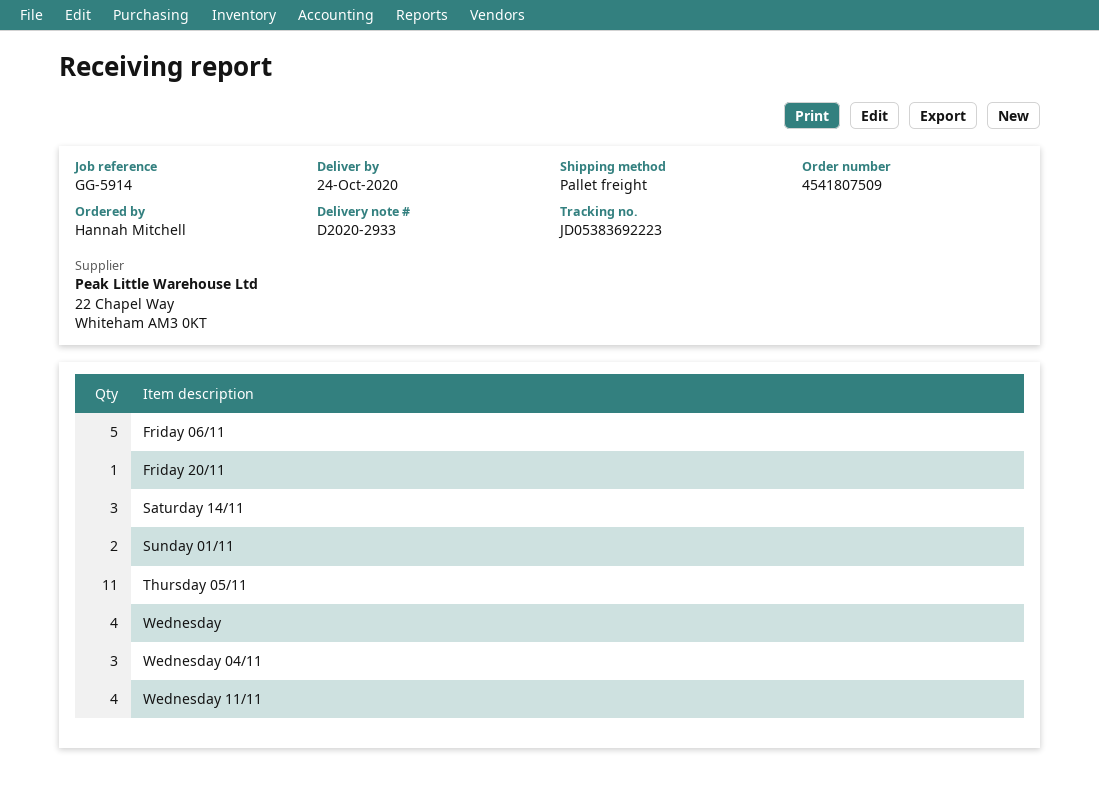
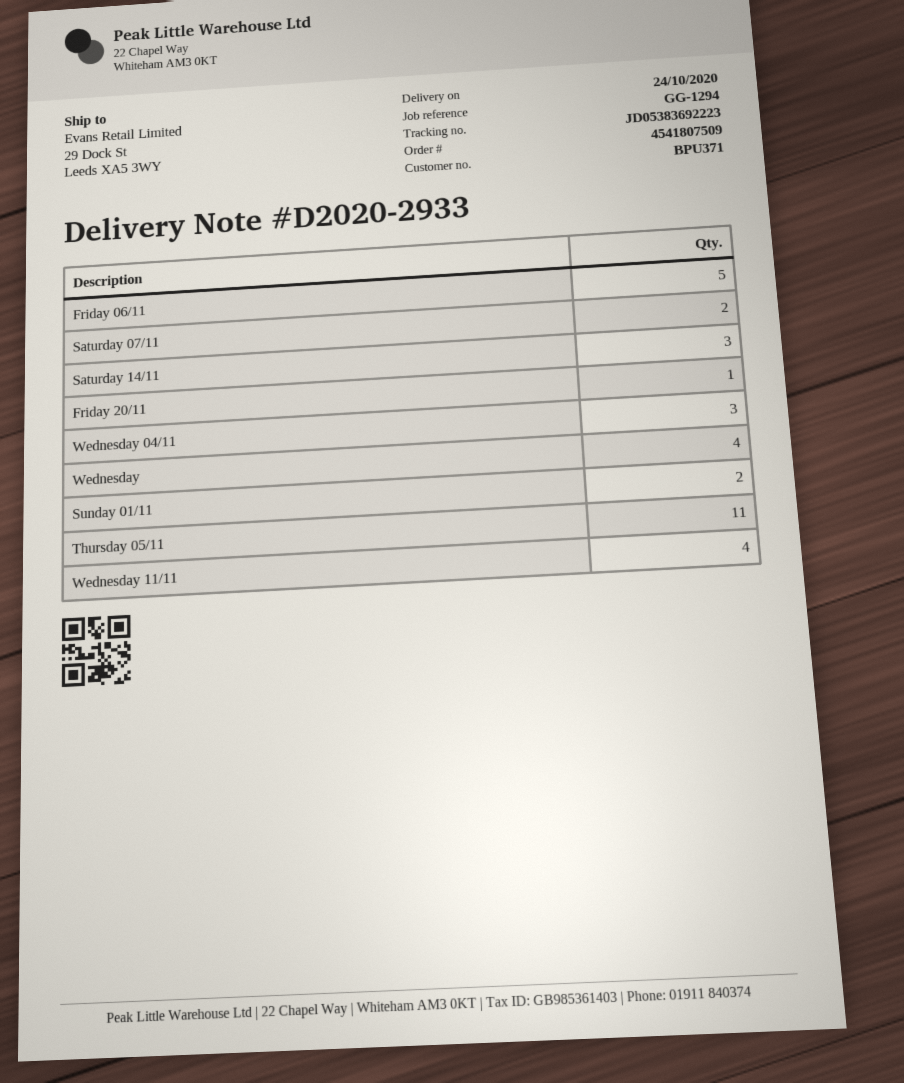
reference: GG-5914 -> GG-1294
Saturday 07/11: none -> 2

